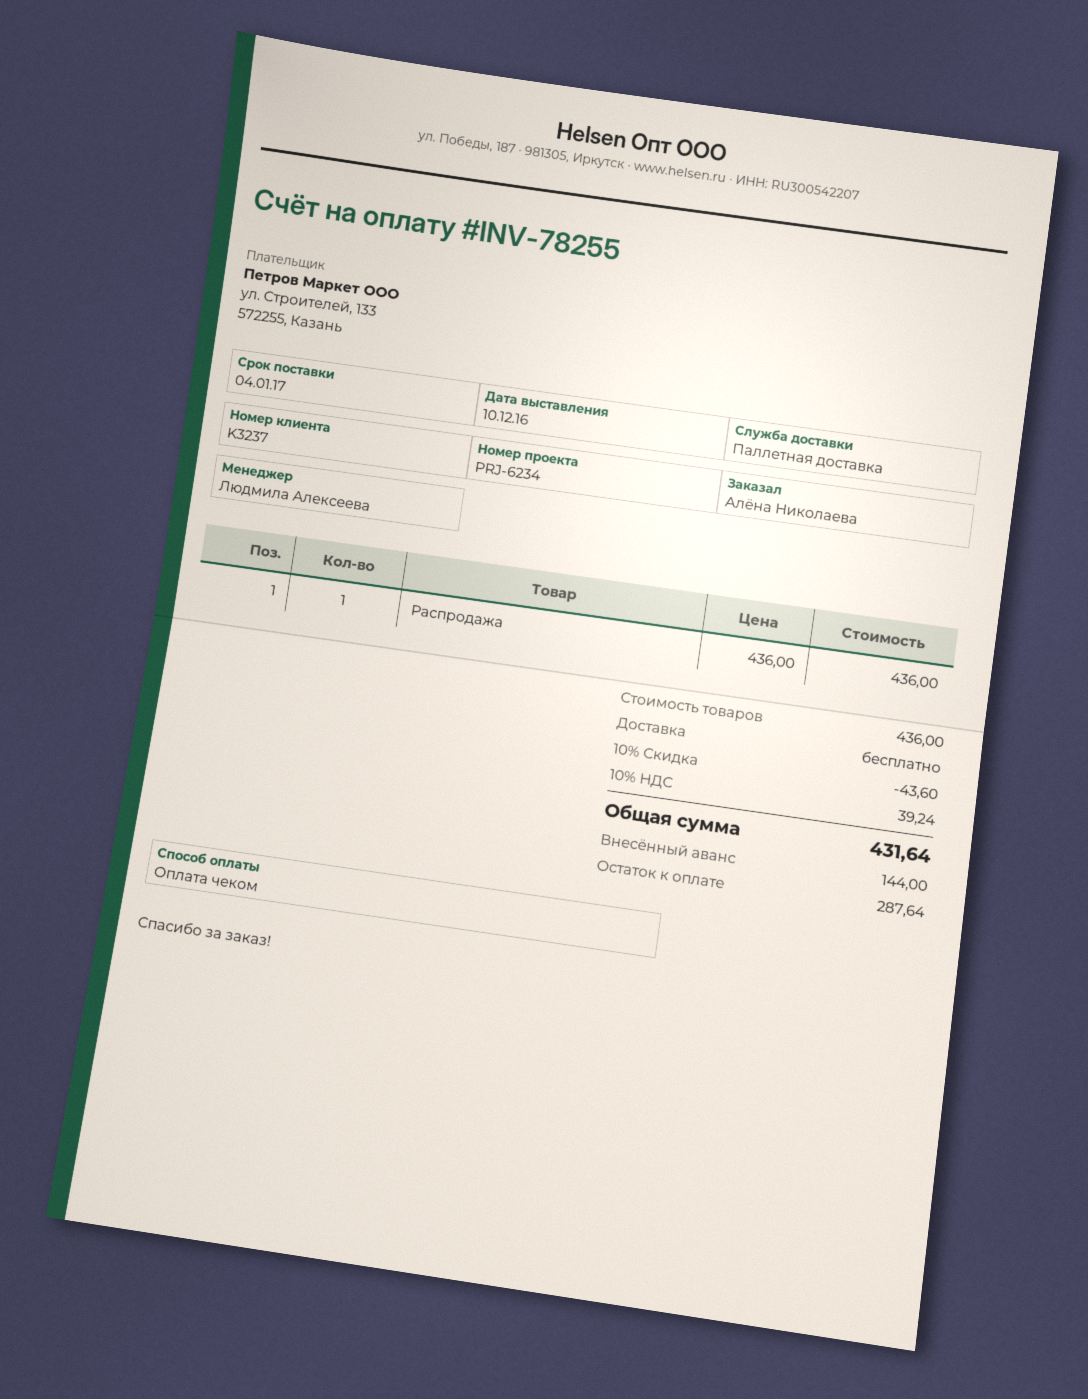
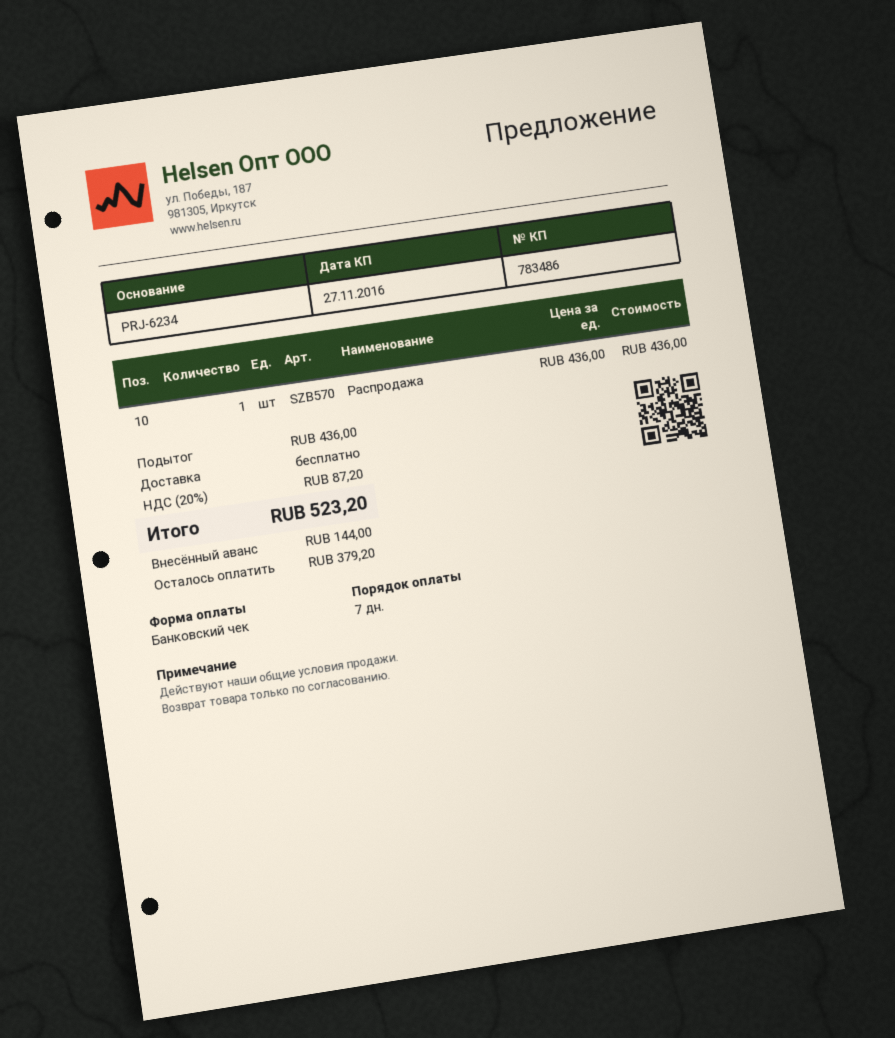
discount: 10% = 43.60 -> none
tax: 10% = 39.24 -> 20% = 87.20
total: 431.64 -> 523.20
balance: 287.64 -> 379.20

